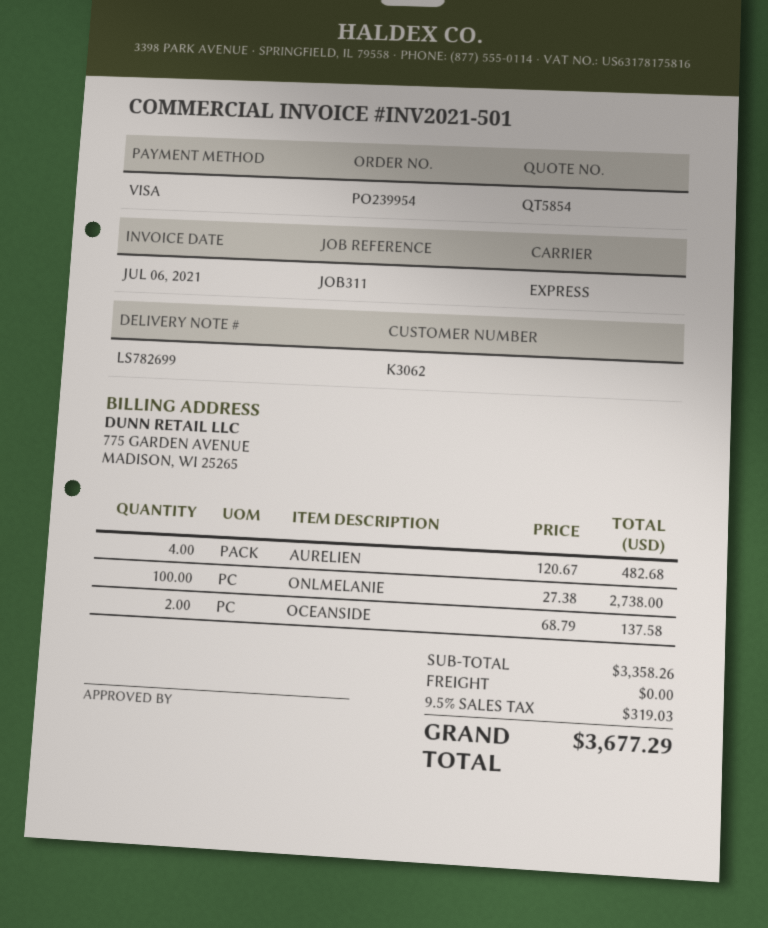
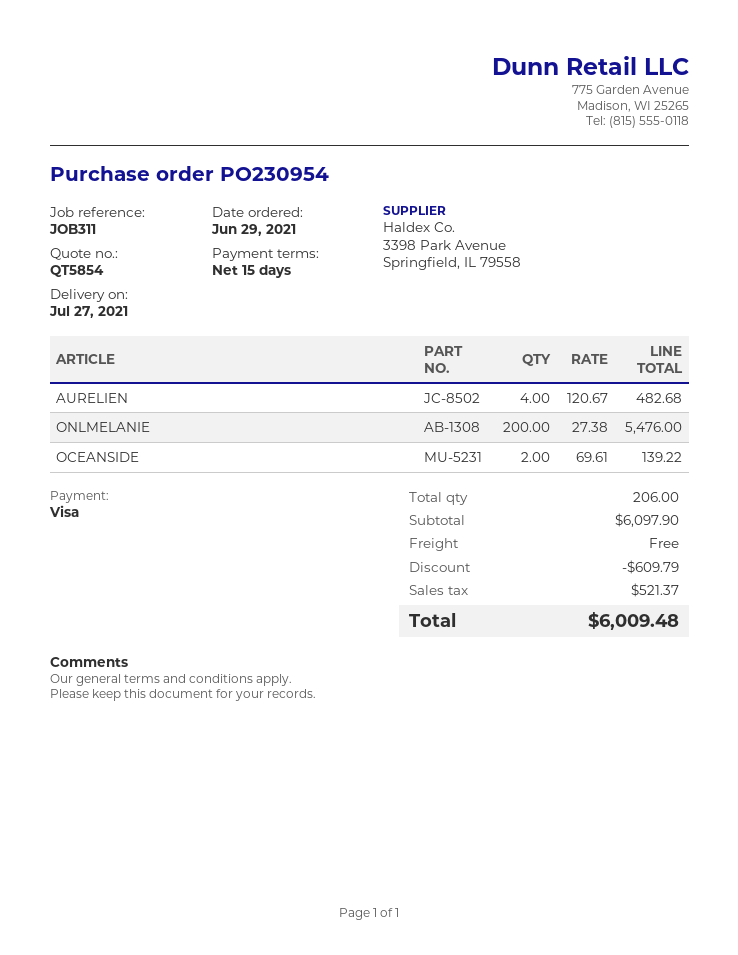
order number: PO239954 -> PO230954
ONLMELANIE: 100 x 27.38 = 2738.00 -> 200 x 27.38 = 5476.00
OCEANSIDE: 2 x 68.79 = 137.58 -> 2 x 69.61 = 139.22
subtotal: 3358.26 -> 6097.90
discount: none -> 609.79
tax: 319.03 -> 521.37
total: 3677.29 -> 6009.48

